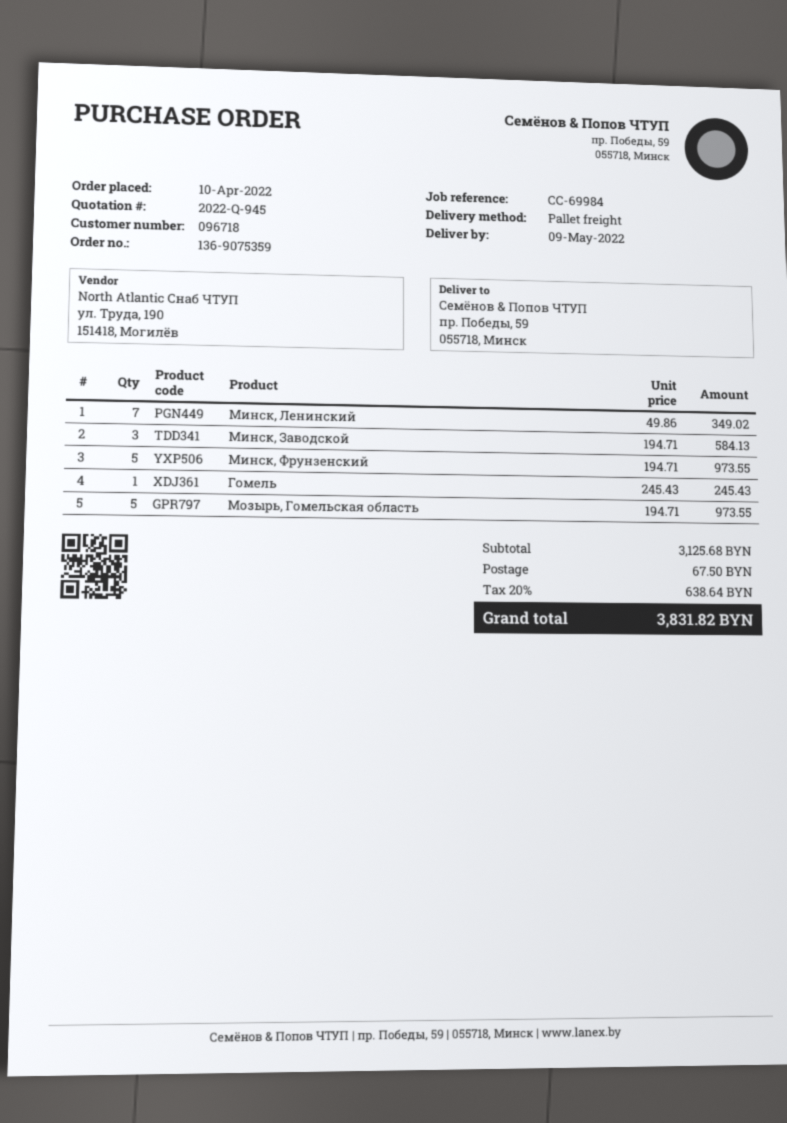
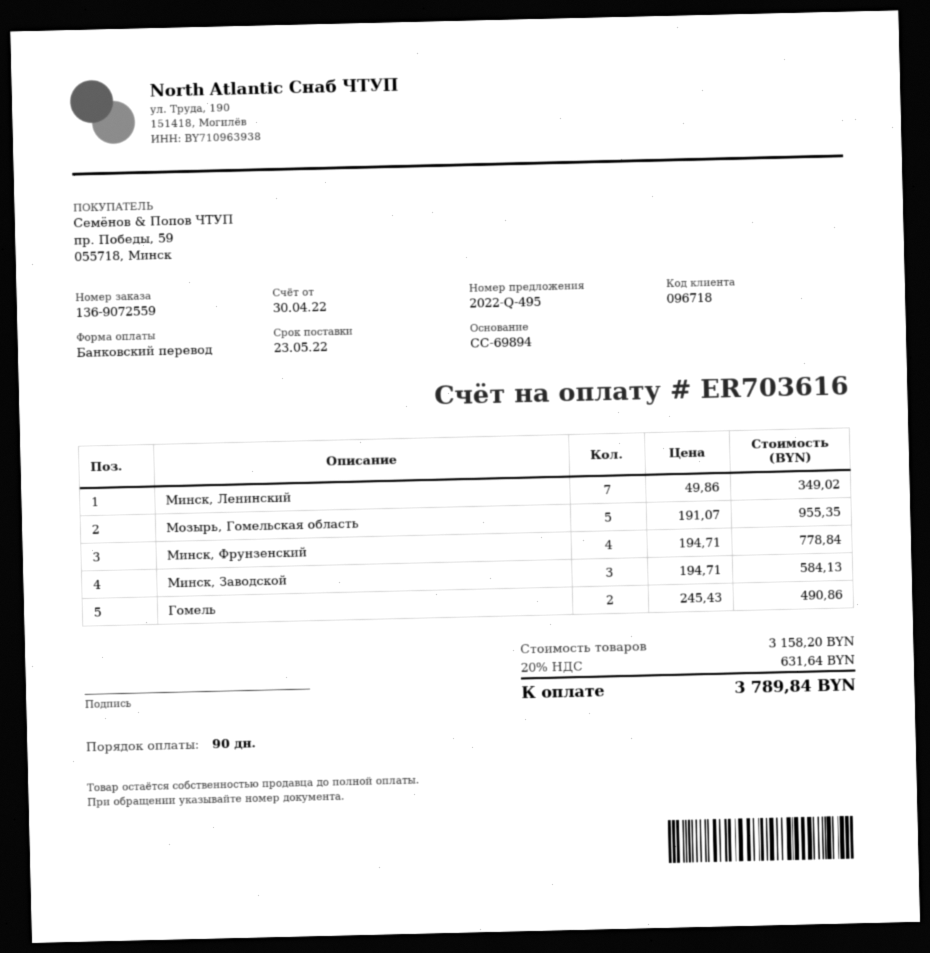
quote number: 2022-Q-945 -> 2022-Q-495
order number: 136-9075359 -> 136-9072559
delivery date: 2022-05-09 -> 2022-05-23
reference: CC-69984 -> CC-69894
Минск, Фрунзенский: 5 x 194.71 = 973.55 -> 4 x 194.71 = 778.84
Гомель: 1 x 245.43 = 245.43 -> 2 x 245.43 = 490.86
Мозырь, Гомельская область: 5 x 194.71 = 973.55 -> 5 x 191.07 = 955.35
subtotal: 3125.68 -> 3158.20
shipping: 67.50 -> none
tax: 20% = 638.64 -> 20% = 631.64
total: 3831.82 -> 3789.84

